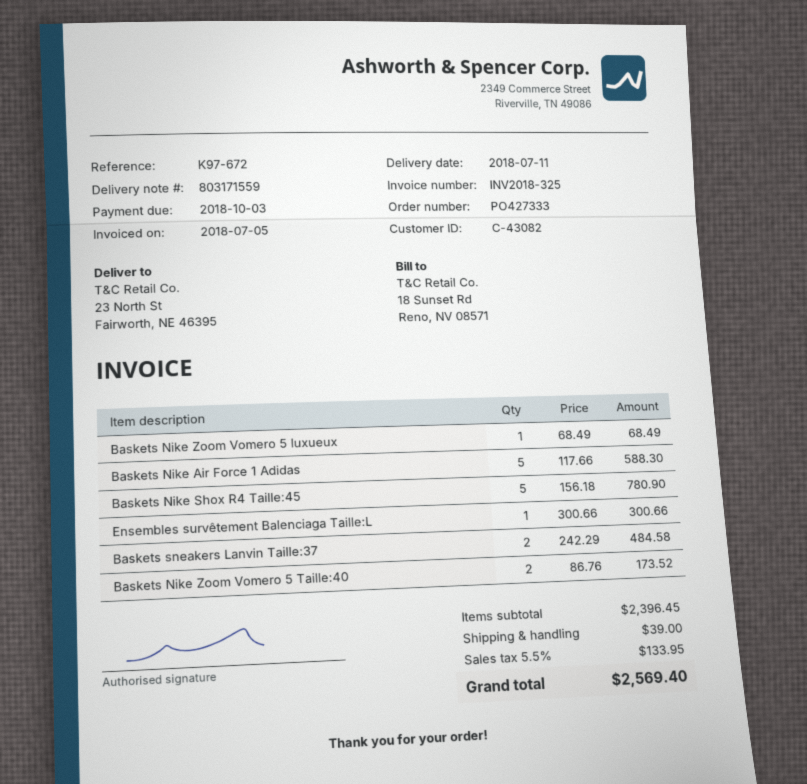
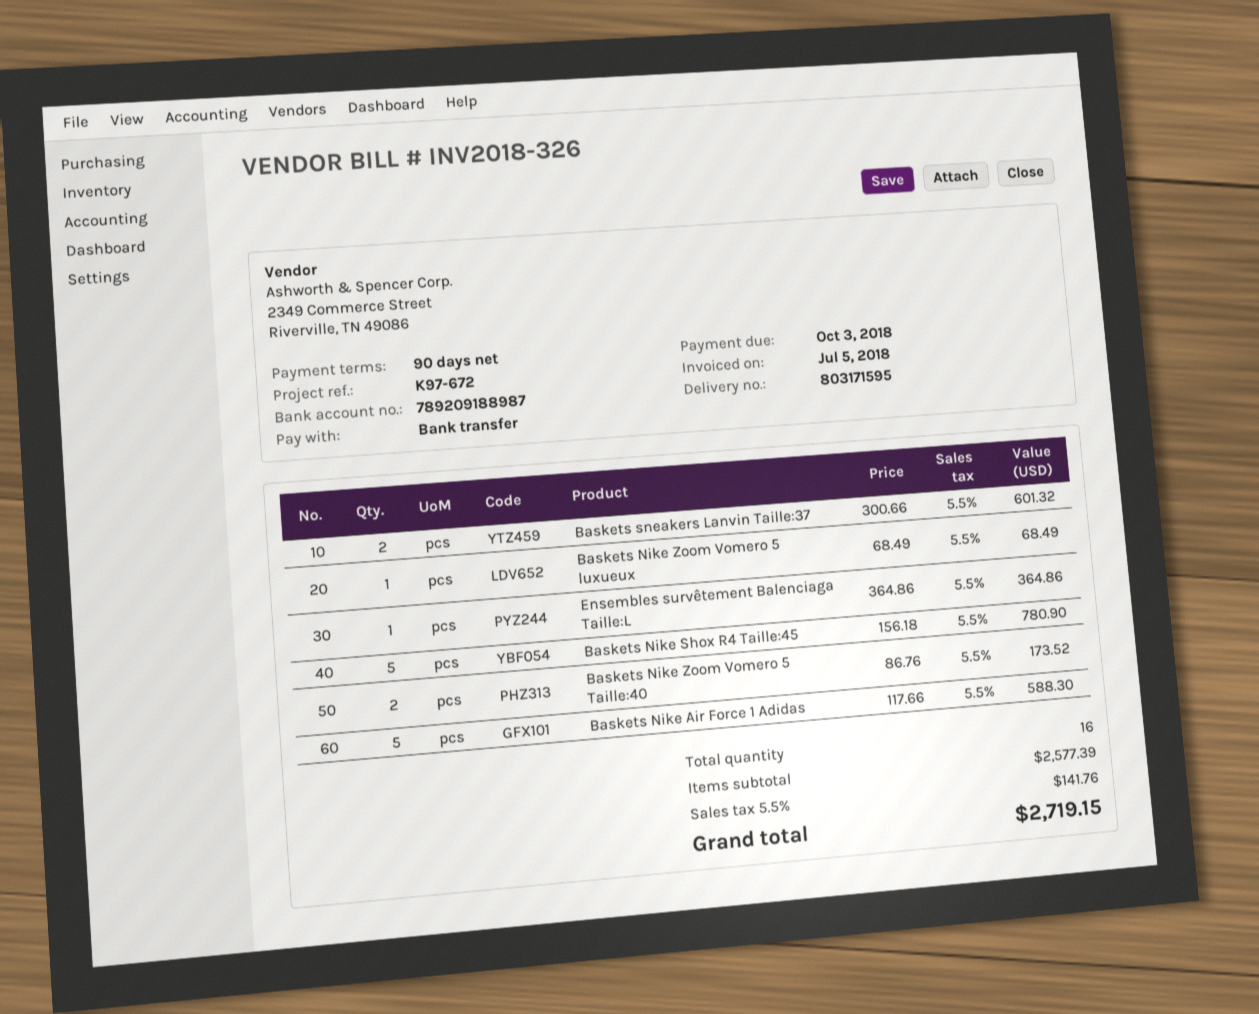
delivery note number: 803171559 -> 803171595
invoice number: INV2018-325 -> INV2018-326
Ensembles survêtement Balenciaga Taille:L: 1 x 300.66 = 300.66 -> 1 x 364.86 = 364.86
Baskets sneakers Lanvin Taille:37: 2 x 242.29 = 484.58 -> 2 x 300.66 = 601.32
subtotal: 2396.45 -> 2577.39
shipping: 39.00 -> none
tax: 5.5% = 133.95 -> 5.5% = 141.76
total: 2569.40 -> 2719.15

